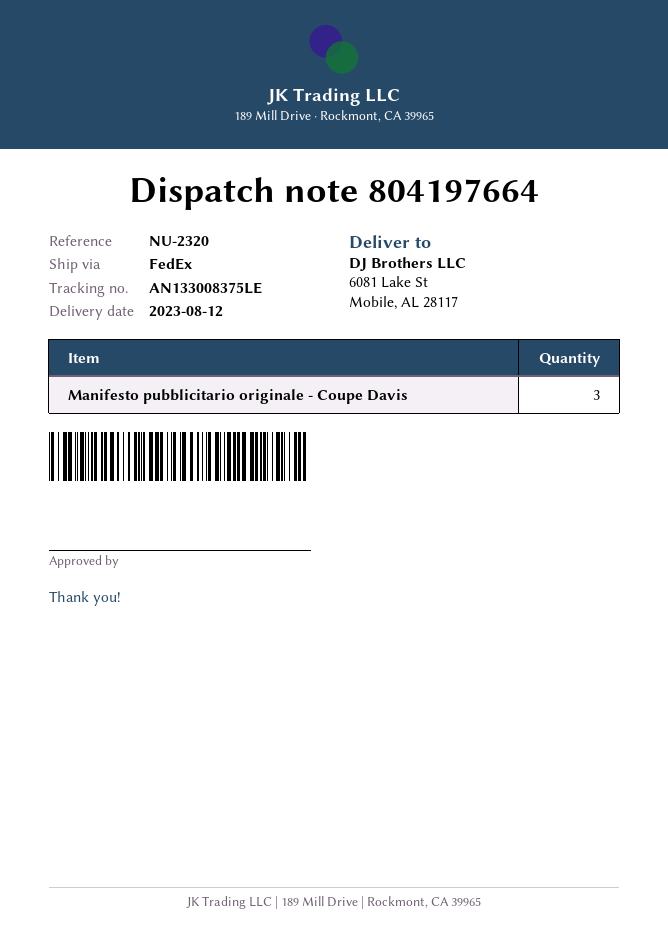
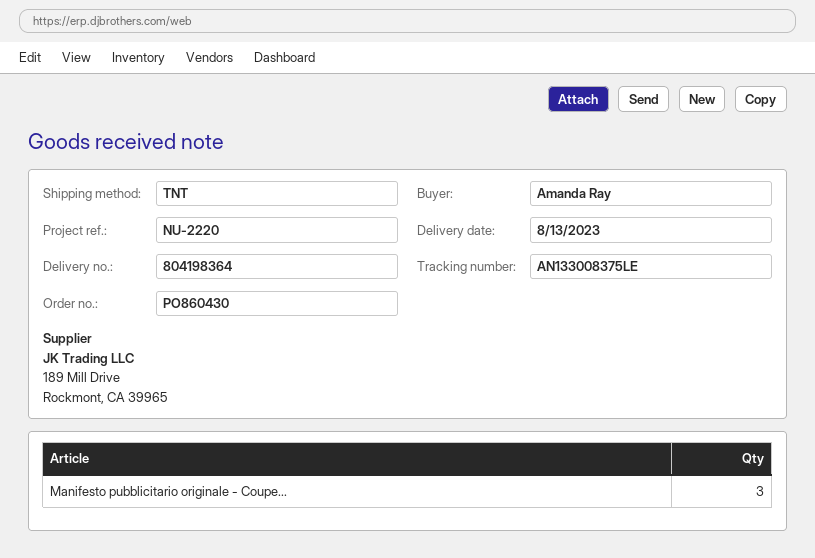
delivery note number: 804197664 -> 804198364
delivery date: 2023-08-12 -> 2023-08-13
reference: NU-2320 -> NU-2220
shipping method: FedEx -> TNT

